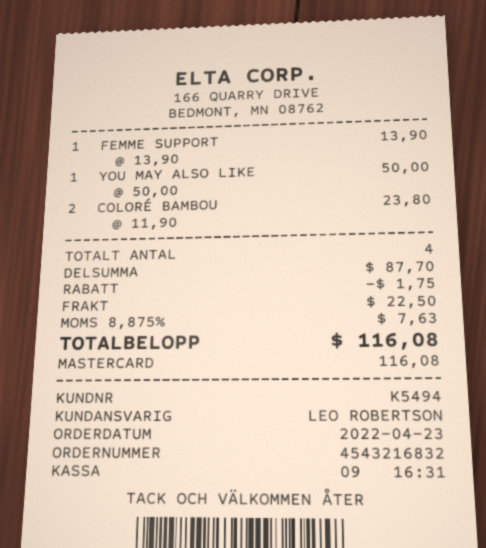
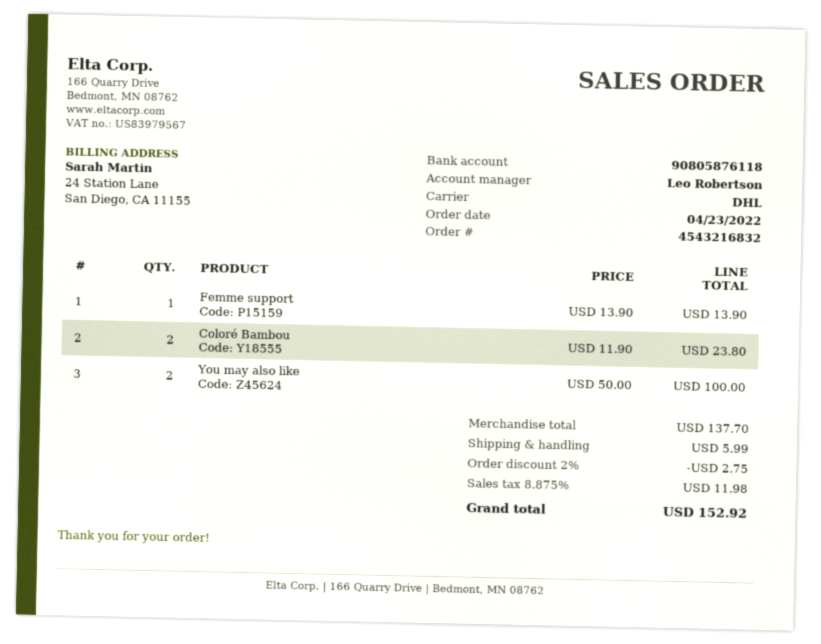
YOU MAY ALSO LIKE: 1 x 50.00 = 50.00 -> 2 x 50.00 = 100.00
subtotal: 87.70 -> 137.70
discount: 1.75 -> 2.75
shipping: 22.50 -> 5.99
tax: 8.875% = 7.63 -> 8.875% = 11.98
total: 116.08 -> 152.92

